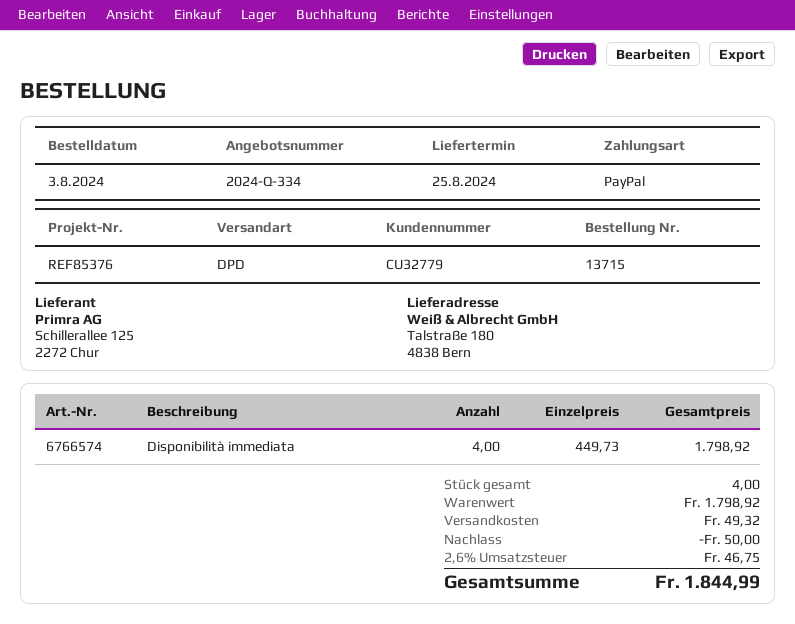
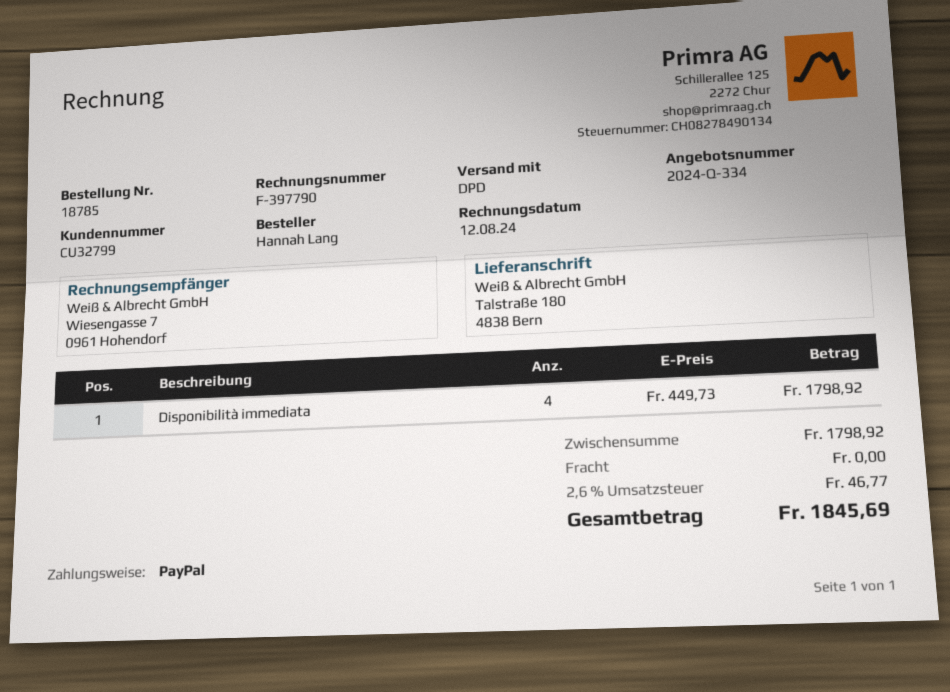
order number: 13715 -> 18785
customer number: CU32779 -> CU32799
discount: 50.00 -> none
shipping: 49.32 -> 0.00
tax: 2.6% = 46.75 -> 2.6% = 46.77
total: 1844.99 -> 1845.69

